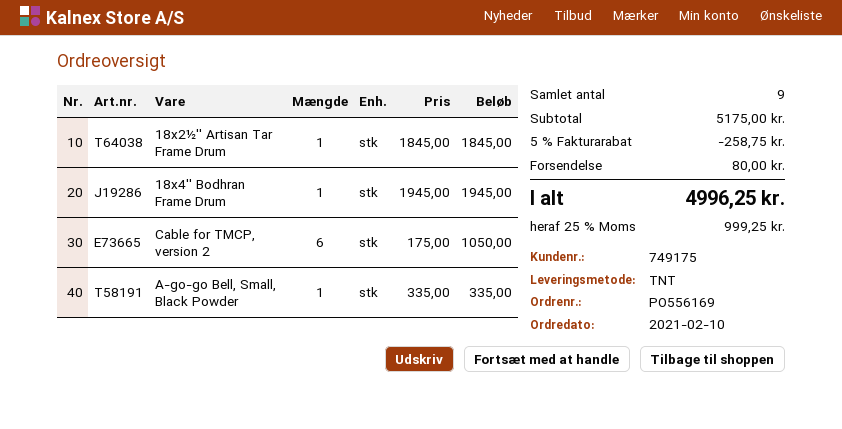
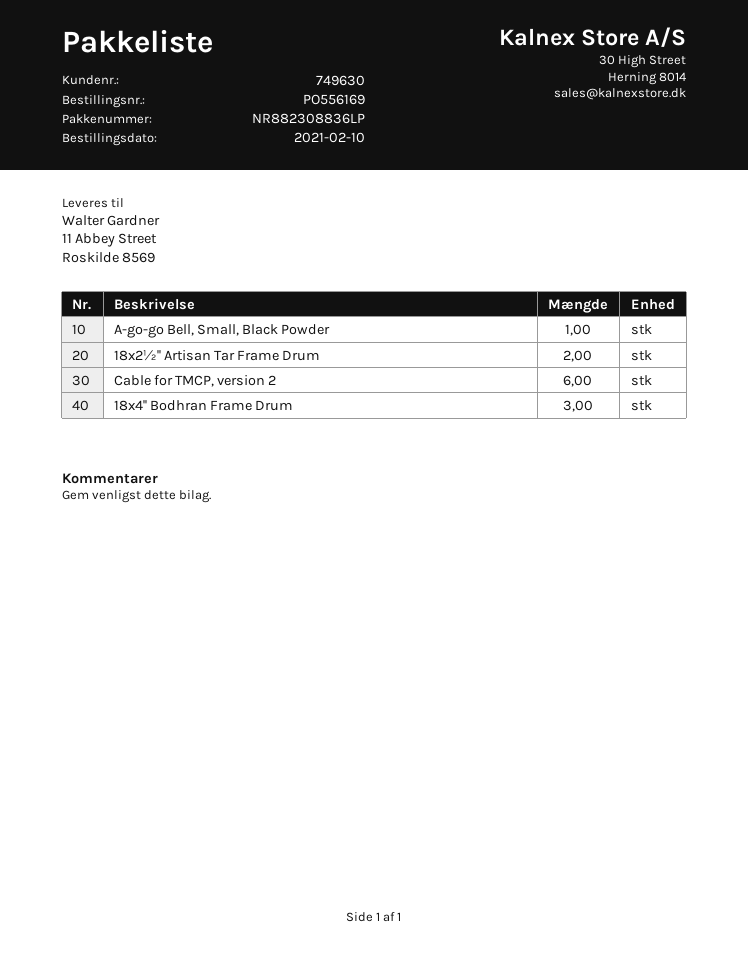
customer number: 749175 -> 749630
18x2½'' Artisan Tar Frame Drum: 1 -> 2
18x4'' Bodhran Frame Drum: 1 -> 3

